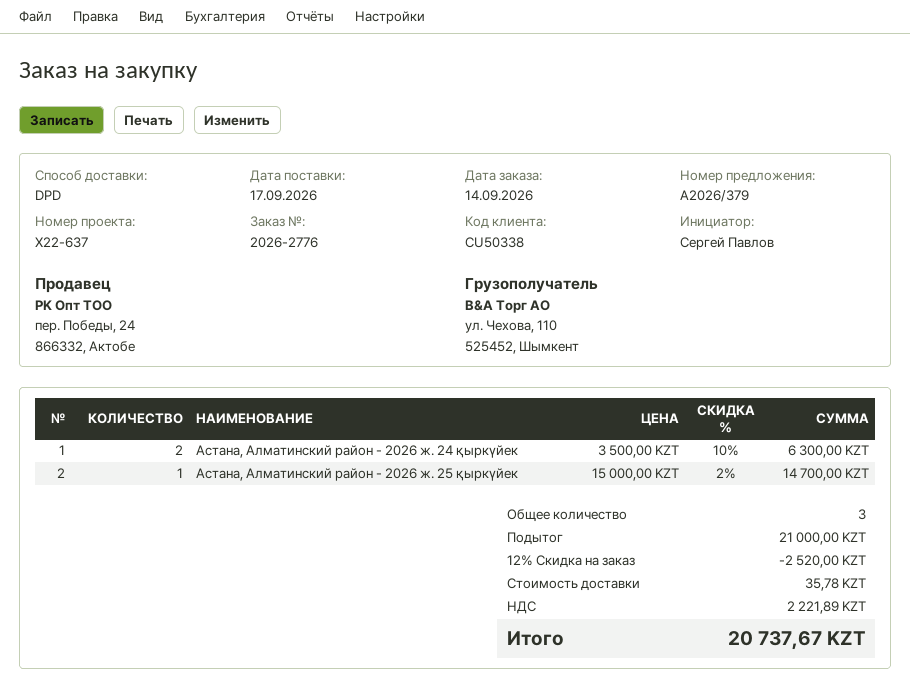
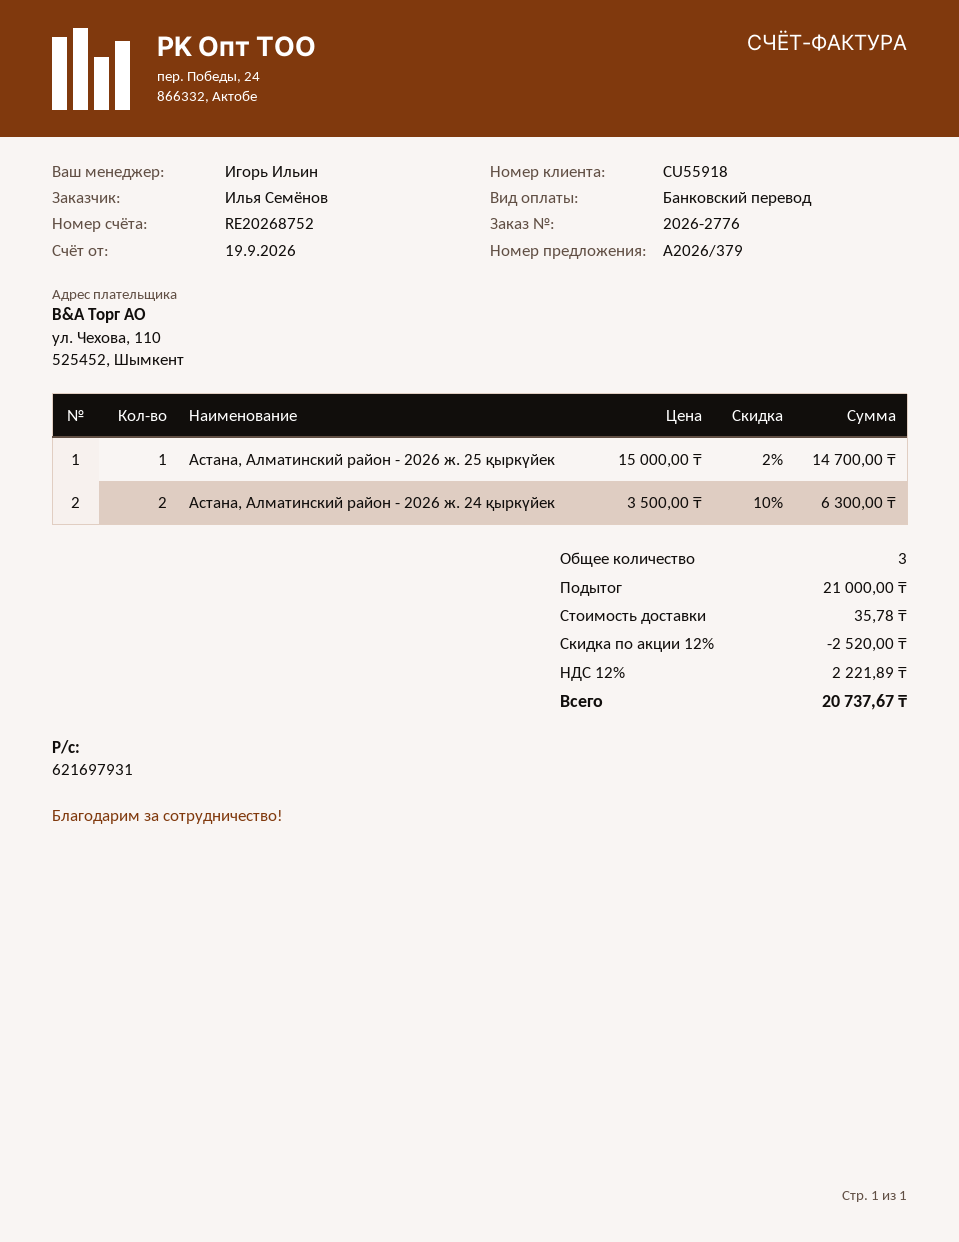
customer number: CU50338 -> CU55918
ordered by: Сергей Павлов -> Илья Семёнов

